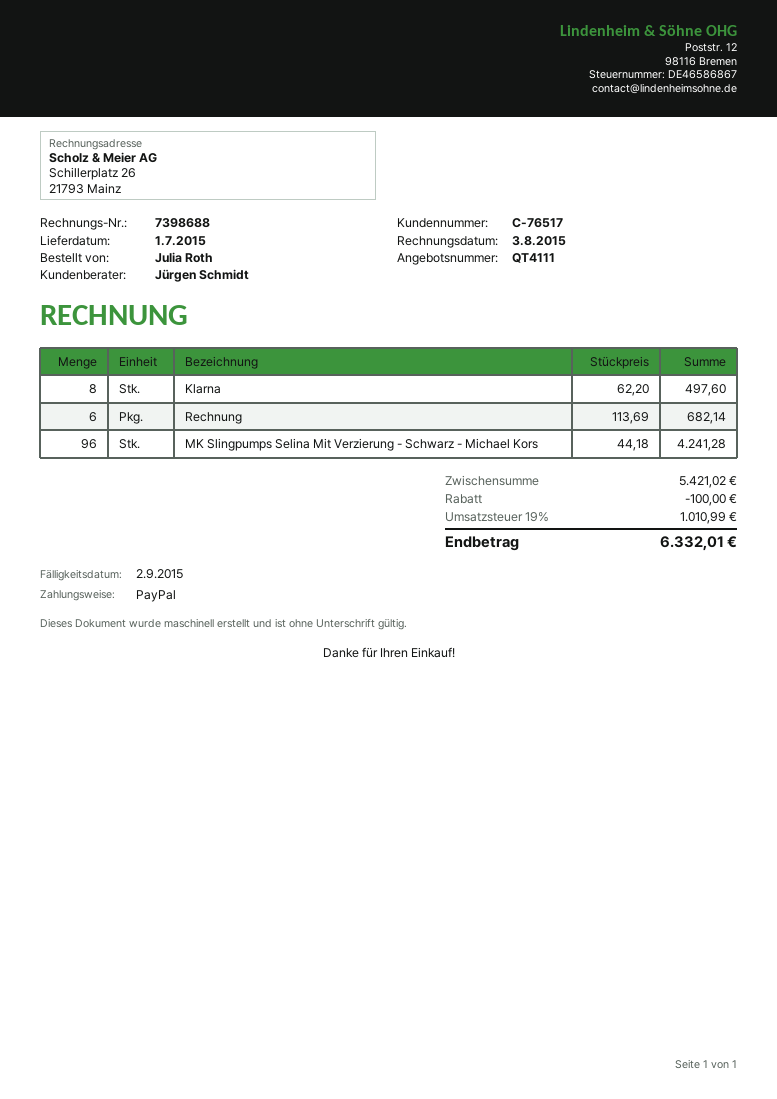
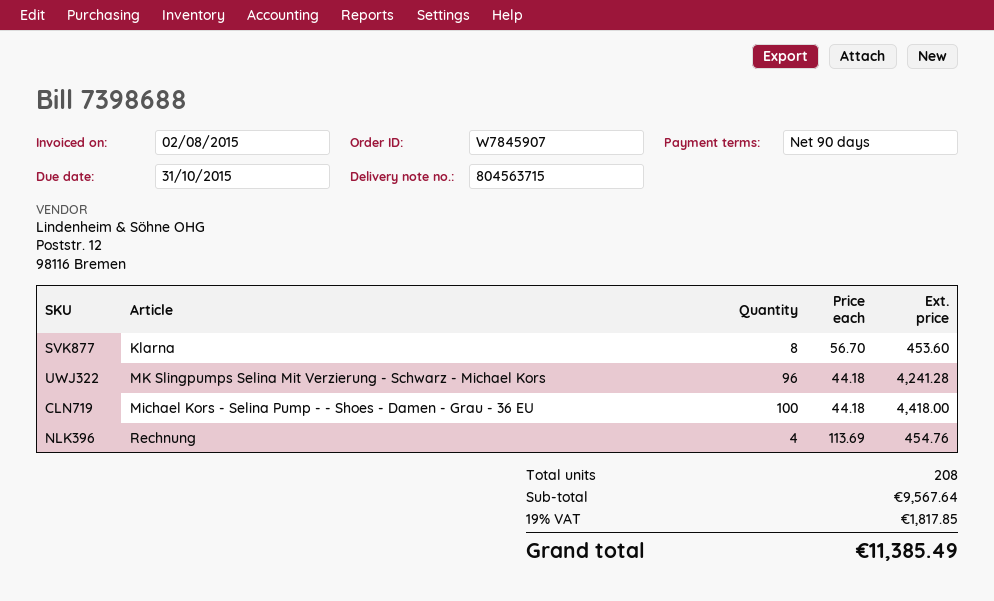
invoice date: 2015-08-03 -> 2015-08-02
due date: 2015-09-02 -> 2015-10-31
Klarna: 8 x 62.20 = 497.60 -> 8 x 56.70 = 453.60
Rechnung: 6 x 113.69 = 682.14 -> 4 x 113.69 = 454.76
Michael Kors - Selina Pump - - Shoes - Damen - Grau - 36 EU: none -> 100 x 44.18 = 4418.00
subtotal: 5421.02 -> 9567.64
discount: 100.00 -> none
tax: 19% = 1010.99 -> 19% = 1817.85
total: 6332.01 -> 11385.49

